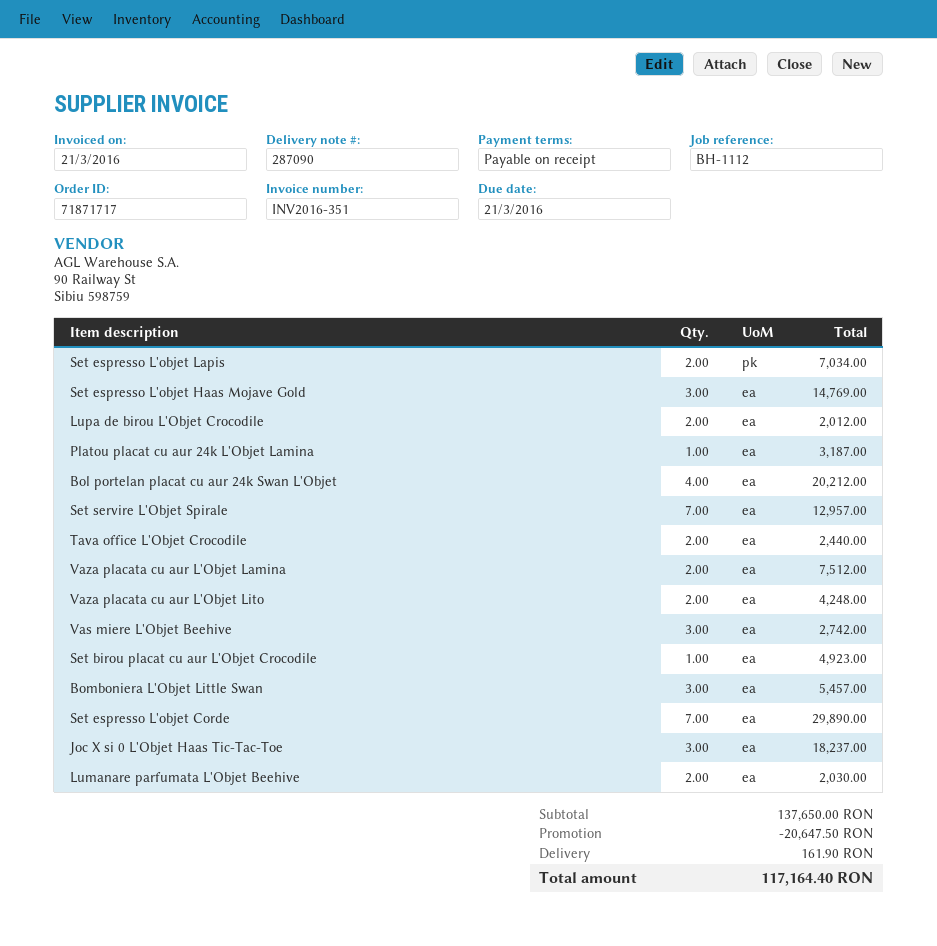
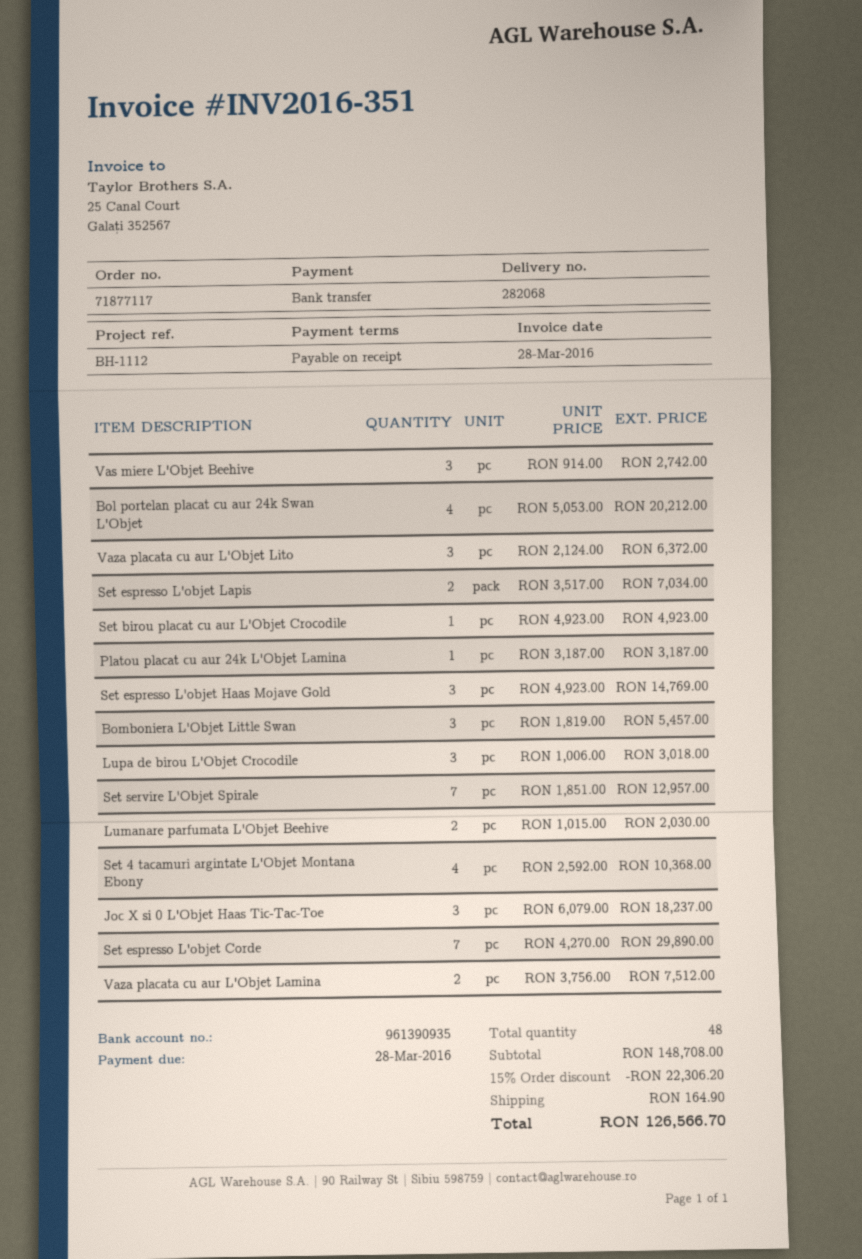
order number: 71871717 -> 71877117
delivery note number: 287090 -> 282068
invoice date: 2016-03-21 -> 2016-03-28
due date: 2016-03-21 -> 2016-03-28
Lupa de birou L'Objet Crocodile: 2 for 2012.00 -> 3 for 3018.00
Tava office L'Objet Crocodile: 2 for 2440.00 -> none
Vaza placata cu aur L'Objet Lito: 2 for 4248.00 -> 3 for 6372.00
Set 4 tacamuri argintate L'Objet Montana Ebony: none -> 4 for 10368.00
subtotal: 137650.00 -> 148708.00
discount: 20647.50 -> 22306.20
shipping: 161.90 -> 164.90
total: 117164.40 -> 126566.70

